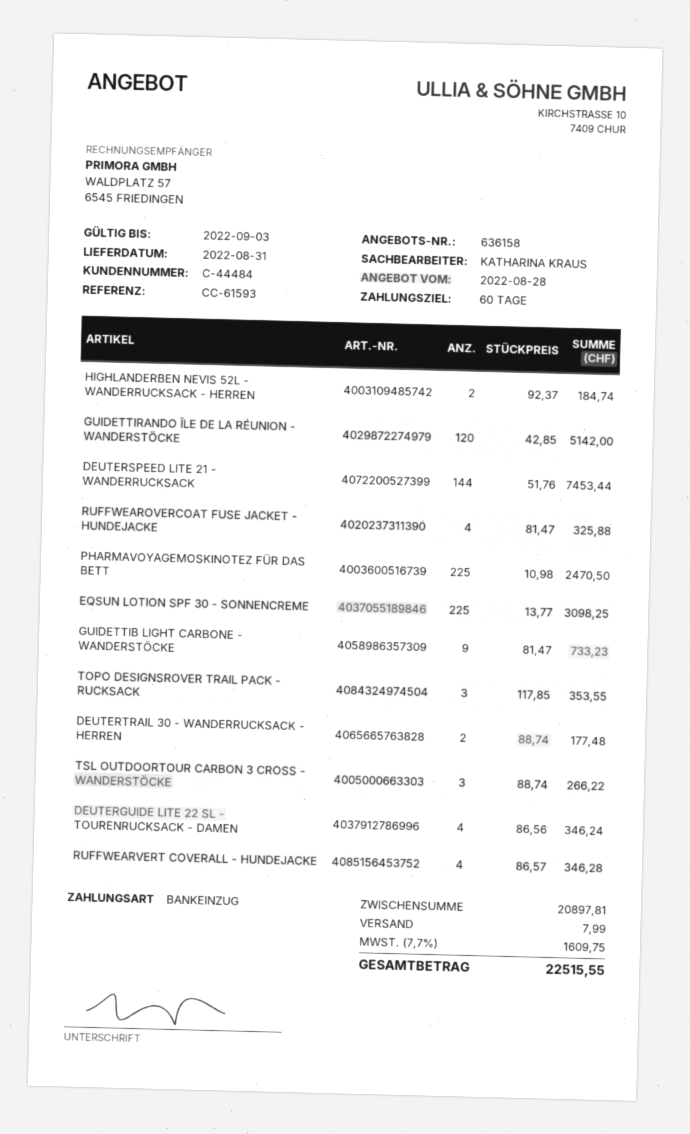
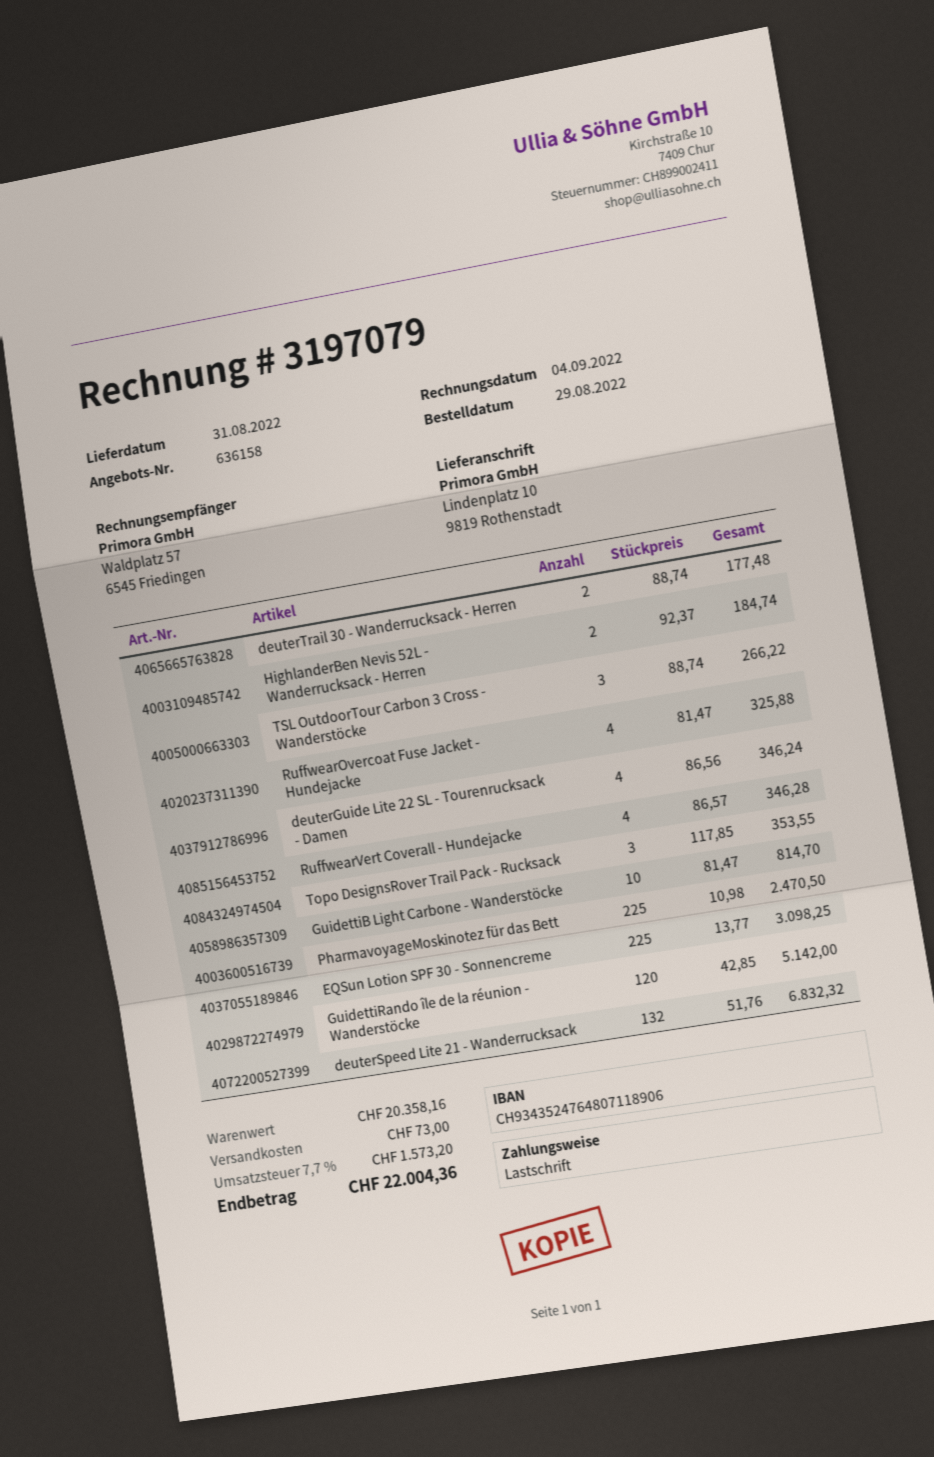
DEUTERSPEED LITE 21 - WANDERRUCKSACK: 144 x 51.76 = 7453.44 -> 132 x 51.76 = 6832.32
GUIDETTIB LIGHT CARBONE - WANDERSTÖCKE: 9 x 81.47 = 733.23 -> 10 x 81.47 = 814.70
subtotal: 20897.81 -> 20358.16
shipping: 7.99 -> 73.00
tax: 7.7% = 1609.75 -> 7.7% = 1573.20
total: 22515.55 -> 22004.36

